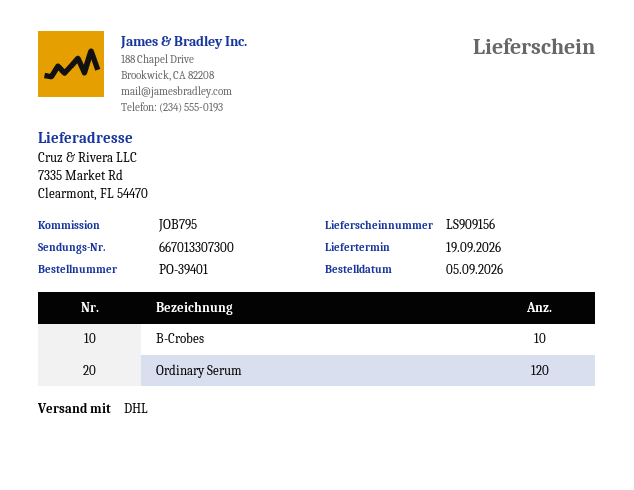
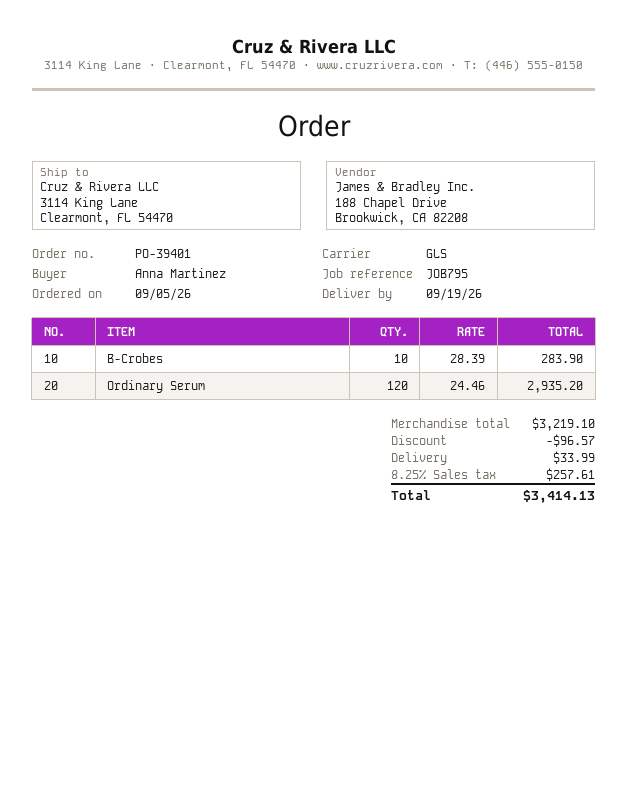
shipping method: DHL -> GLS
ship to: 7335 Market Rd, Clearmont, FL 54470 -> 3114 King Lane, Clearmont, FL 54470

